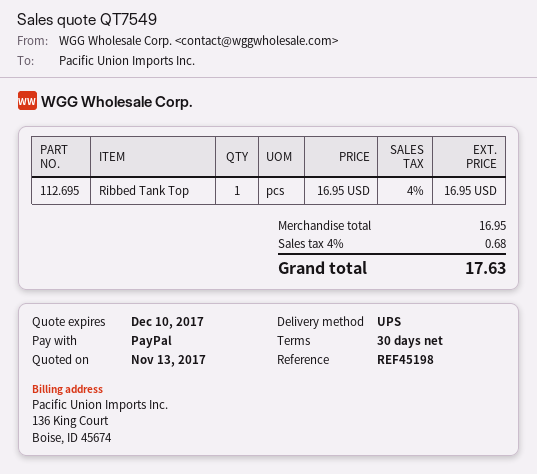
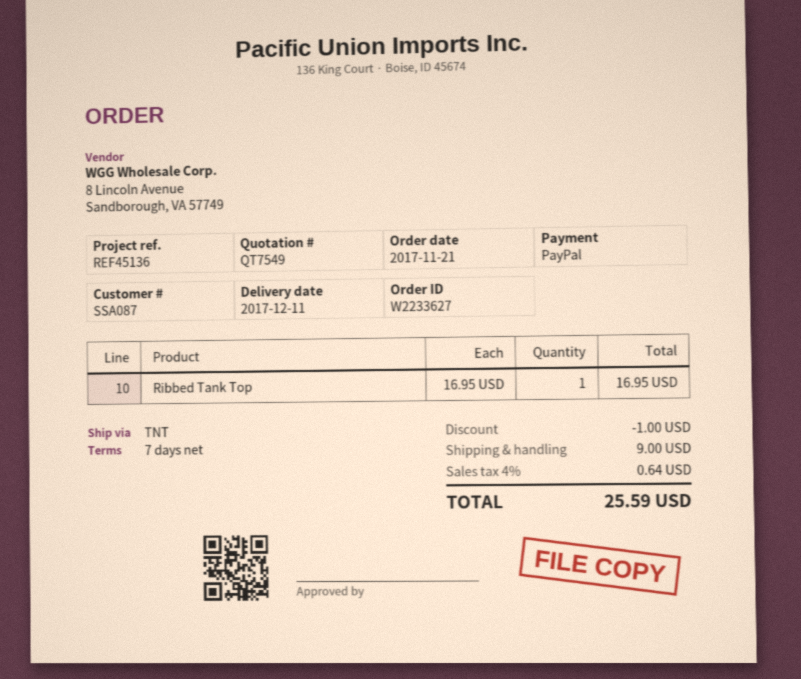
payment terms: 30 days -> 7 days
reference: REF45198 -> REF45136
shipping method: UPS -> TNT
discount: none -> 1.00
shipping: none -> 9.00
tax: 4% = 0.68 -> 4% = 0.64
total: 17.63 -> 25.59

